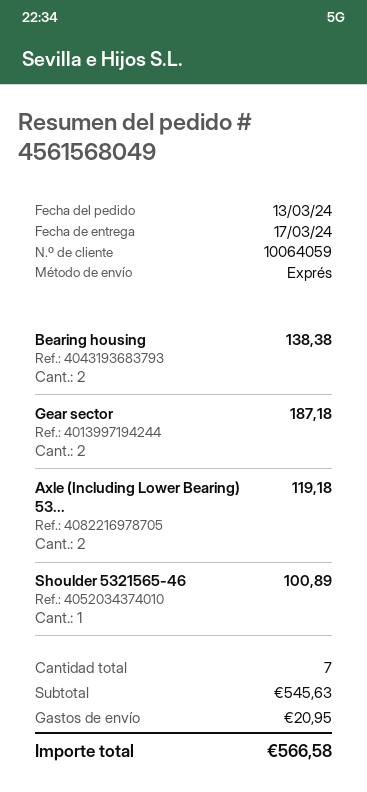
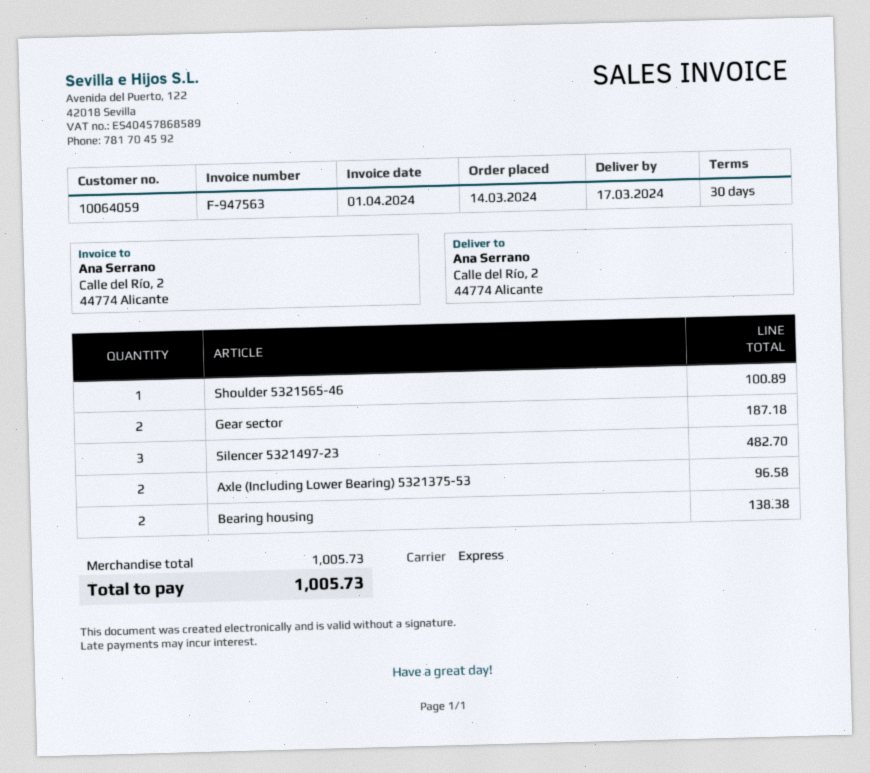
order date: 2024-03-13 -> 2024-03-14
Axle (Including Lower Bearing) 53...: 2 for 119.18 -> 2 for 96.58
Silencer 5321497-23: none -> 3 for 482.70
subtotal: 545.63 -> 1005.73
shipping: 20.95 -> none
total: 566.58 -> 1005.73

